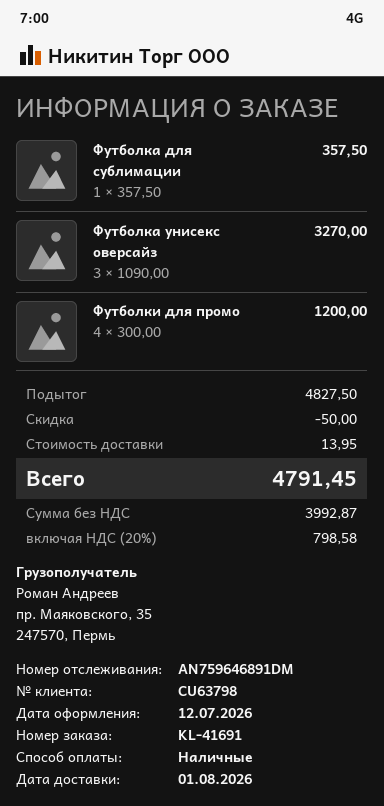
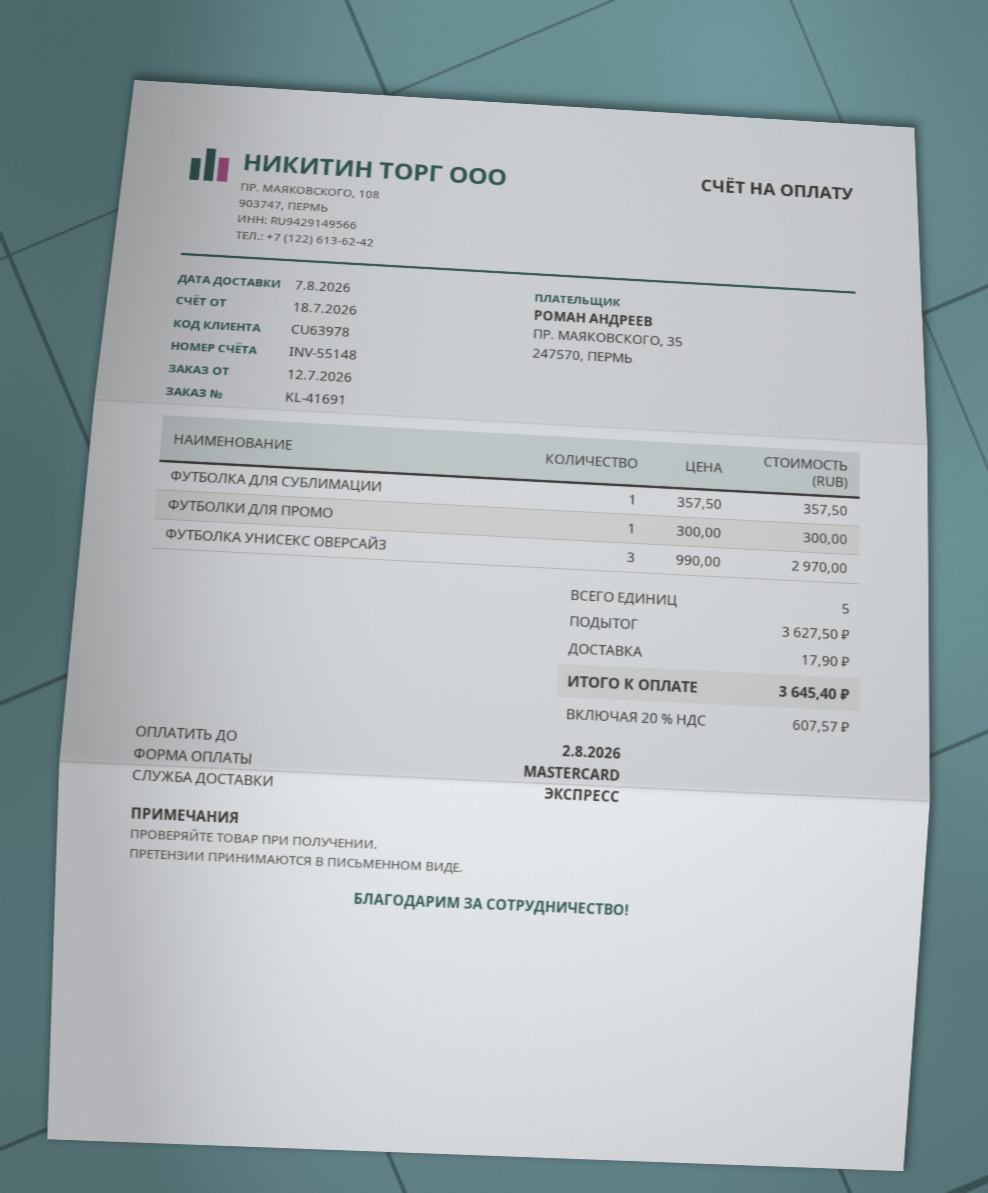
delivery date: 2026-08-01 -> 2026-08-07
customer number: CU63798 -> CU63978
payment method: cash -> Mastercard
Футболка унисекс оверсайз: 3 x 1090.00 = 3270.00 -> 3 x 990.00 = 2970.00
Футболки для промо: 4 x 300.00 = 1200.00 -> 1 x 300.00 = 300.00
subtotal: 4827.50 -> 3627.50
discount: 50.00 -> none
shipping: 13.95 -> 17.90
tax: 20% = 798.58 -> 20% = 607.57
total: 4791.45 -> 3645.40

